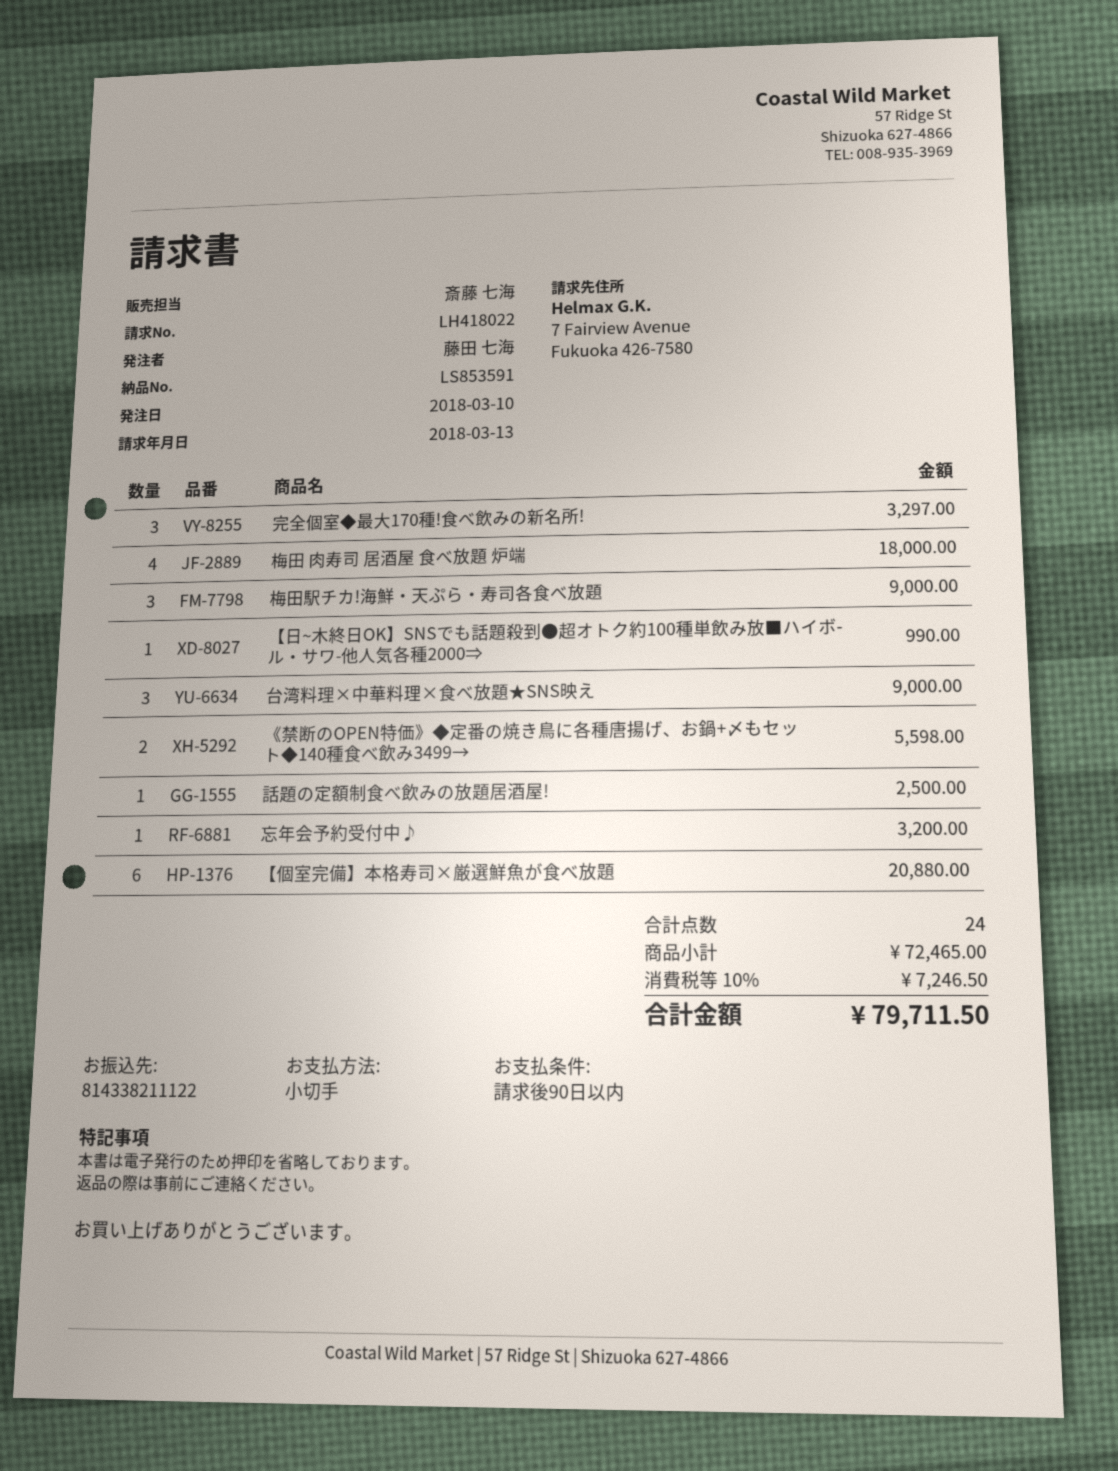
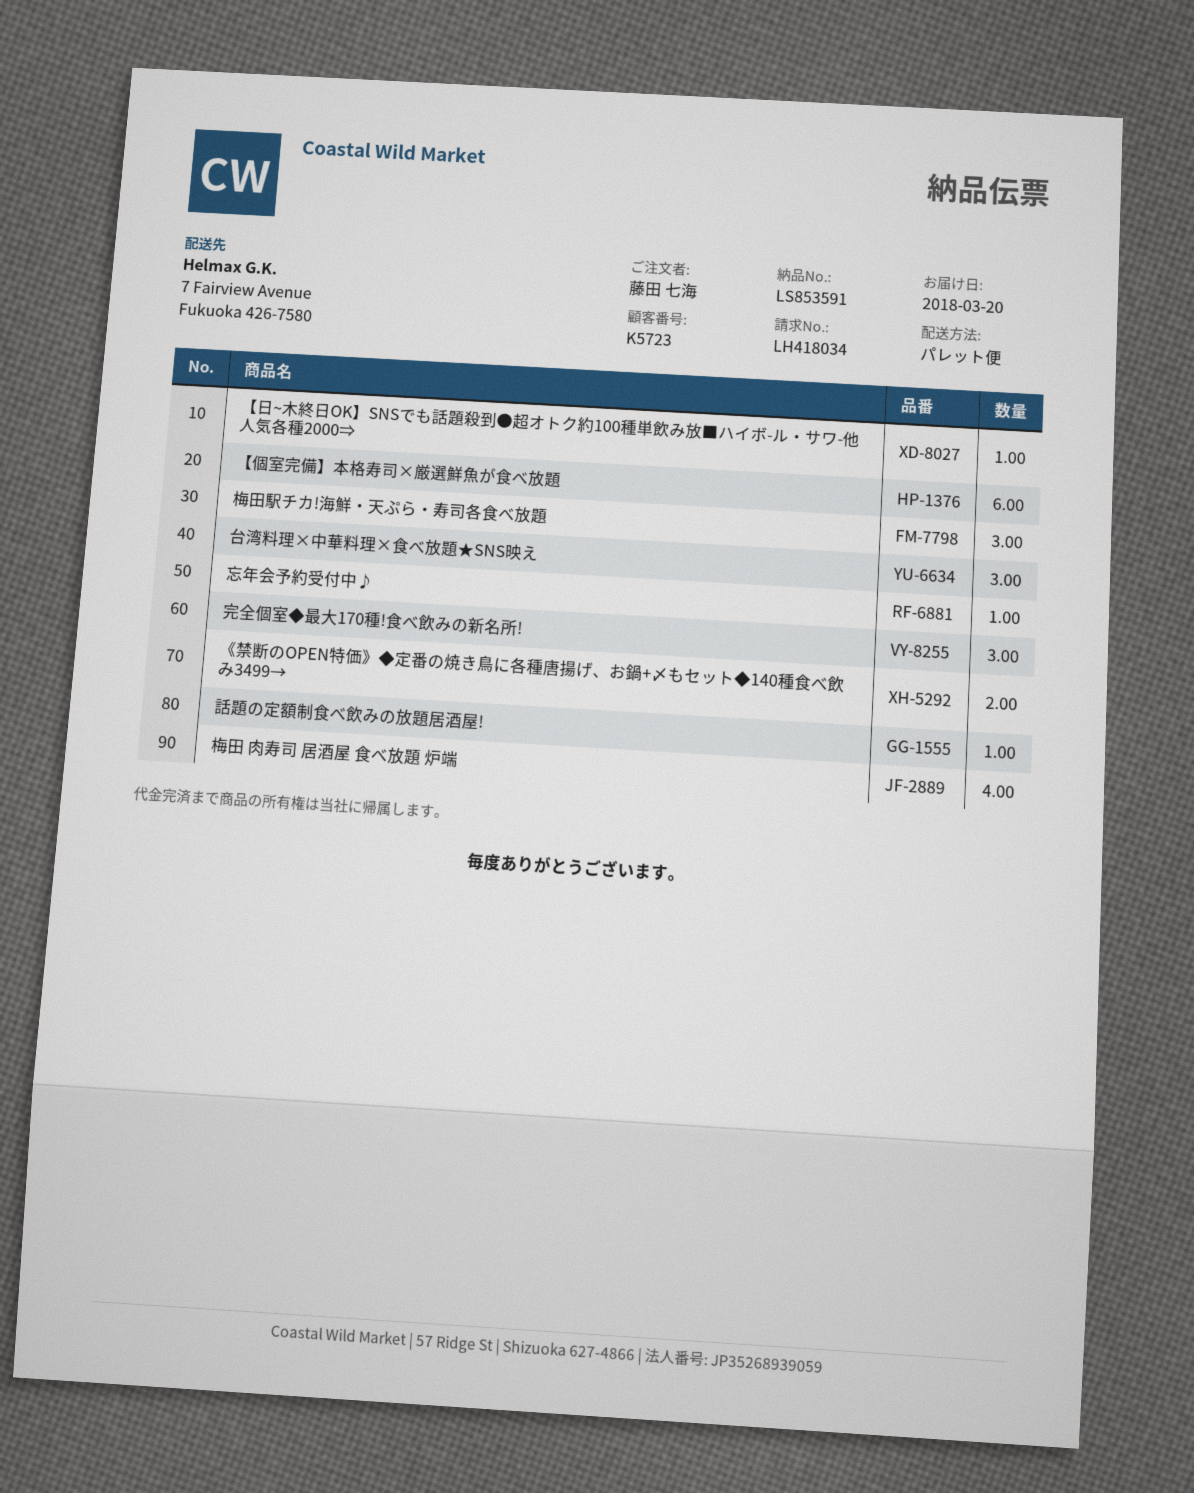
invoice number: LH418022 -> LH418034

